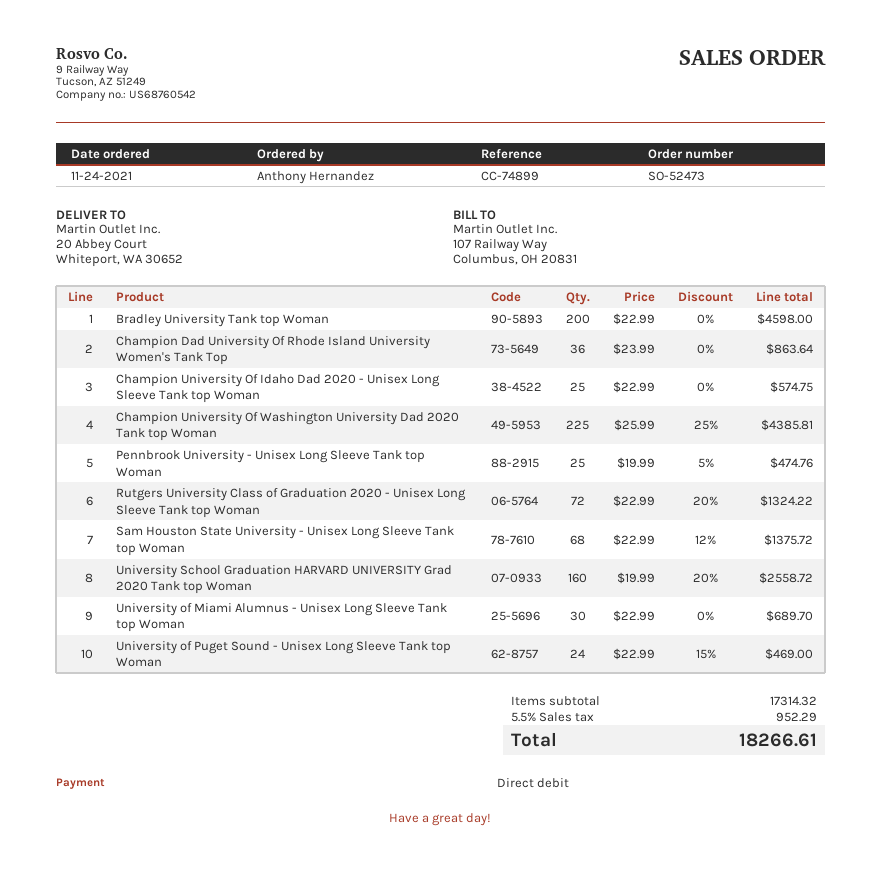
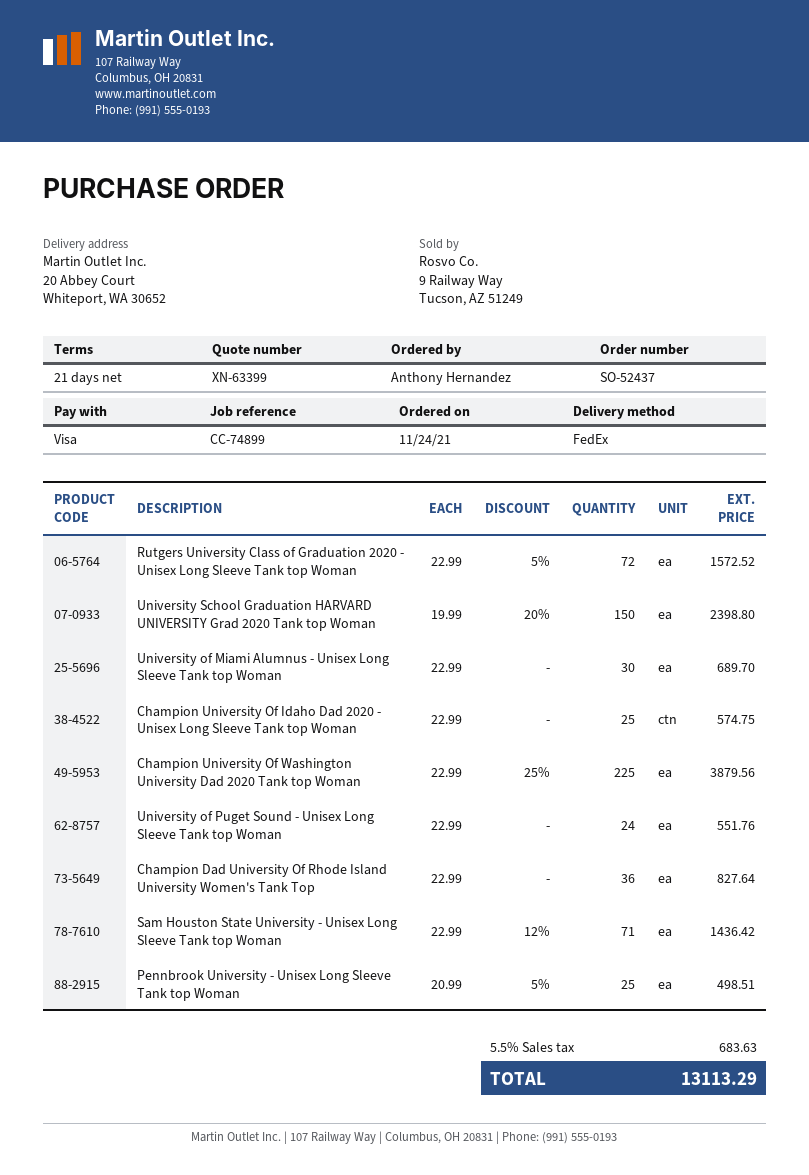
order number: SO-52473 -> SO-52437
payment method: direct debit -> Visa
Bradley University Tank top Woman: 200 x 22.99 = 4598.00 -> none
Champion Dad University Of Rhode Island University Women's Tank Top: 36 x 23.99 = 863.64 -> 36 x 22.99 = 827.64
Champion University Of Washington University Dad 2020 Tank top Woman: 225 x 25.99 - 25% = 4385.81 -> 225 x 22.99 - 25% = 3879.56
Pennbrook University - Unisex Long Sleeve Tank top Woman: 25 x 19.99 - 5% = 474.76 -> 25 x 20.99 - 5% = 498.51
Rutgers University Class of Graduation 2020 - Unisex Long Sleeve Tank top Woman: 72 x 22.99 - 20% = 1324.22 -> 72 x 22.99 - 5% = 1572.52
Sam Houston State University - Unisex Long Sleeve Tank top Woman: 68 x 22.99 - 12% = 1375.72 -> 71 x 22.99 - 12% = 1436.42
University School Graduation HARVARD UNIVERSITY Grad 2020 Tank top Woman: 160 x 19.99 - 20% = 2558.72 -> 150 x 19.99 - 20% = 2398.80
University of Puget Sound - Unisex Long Sleeve Tank top Woman: 24 x 22.99 - 15% = 469.00 -> 24 x 22.99 = 551.76
tax: 5.5% = 952.29 -> 5.5% = 683.63
total: 18266.61 -> 13113.29

